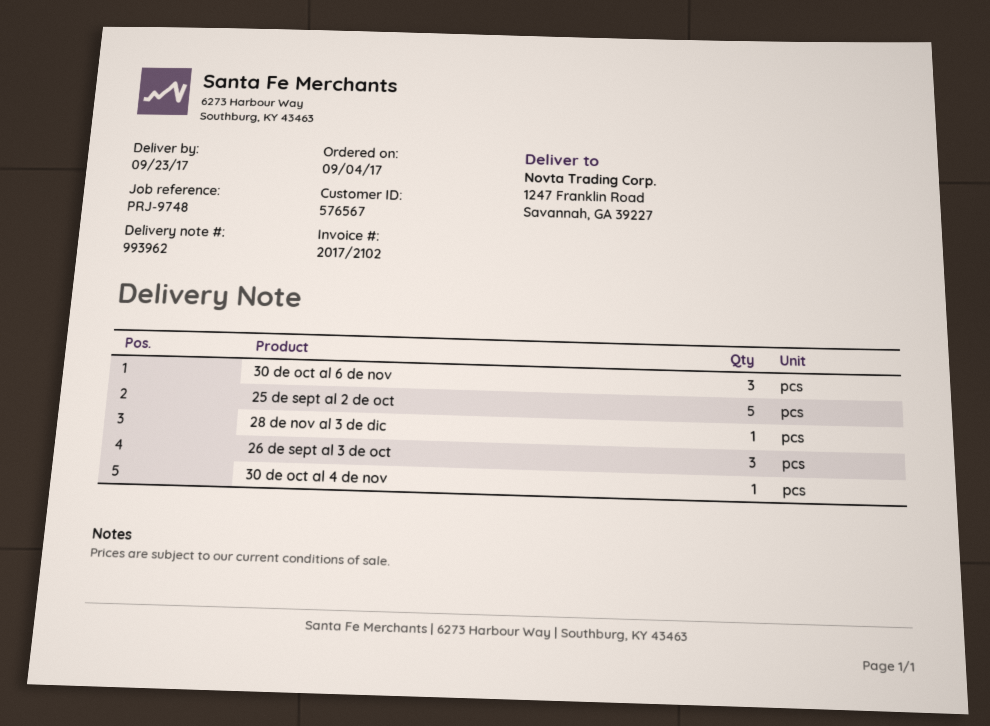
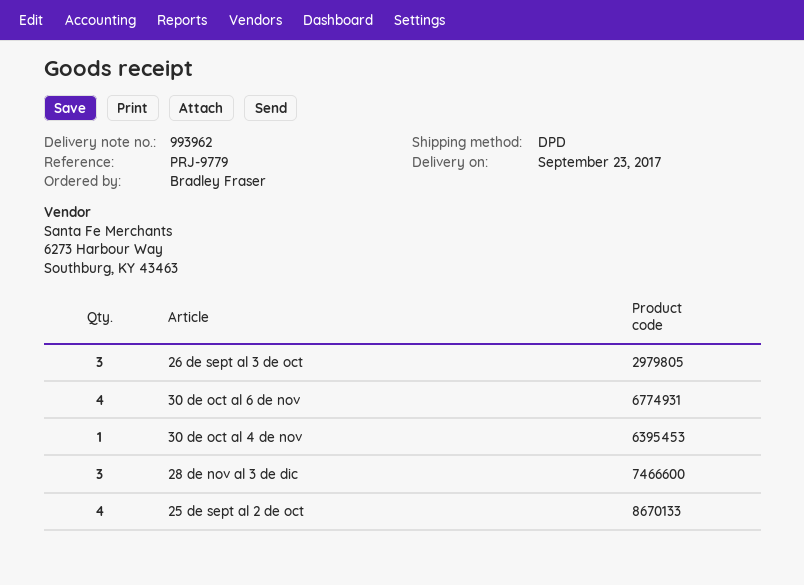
reference: PRJ-9748 -> PRJ-9779
30 de oct al 6 de nov: 3 -> 4
25 de sept al 2 de oct: 5 -> 4
28 de nov al 3 de dic: 1 -> 3

